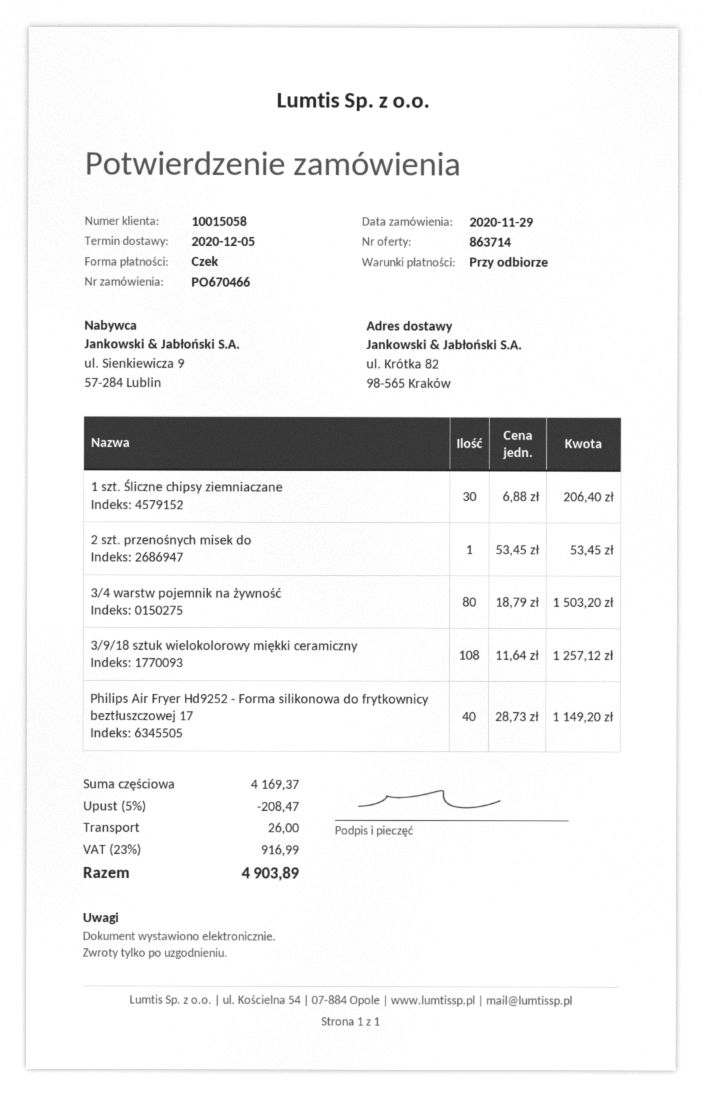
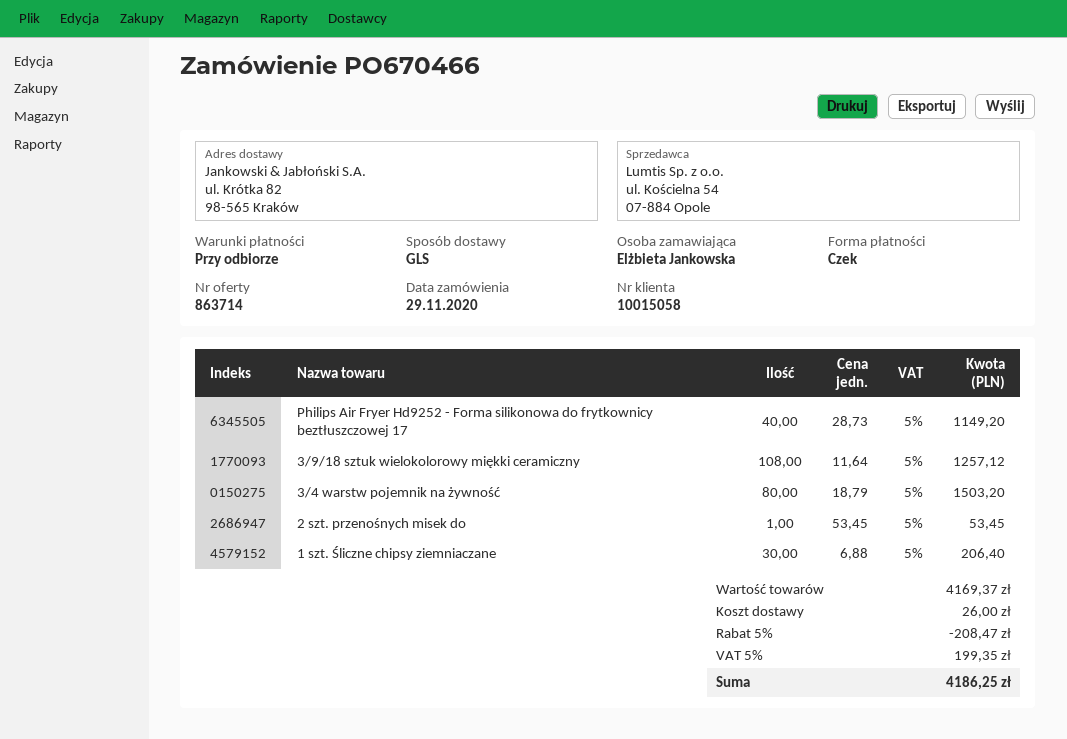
tax: 23% = 916.99 -> 5% = 199.35
total: 4903.89 -> 4186.25

